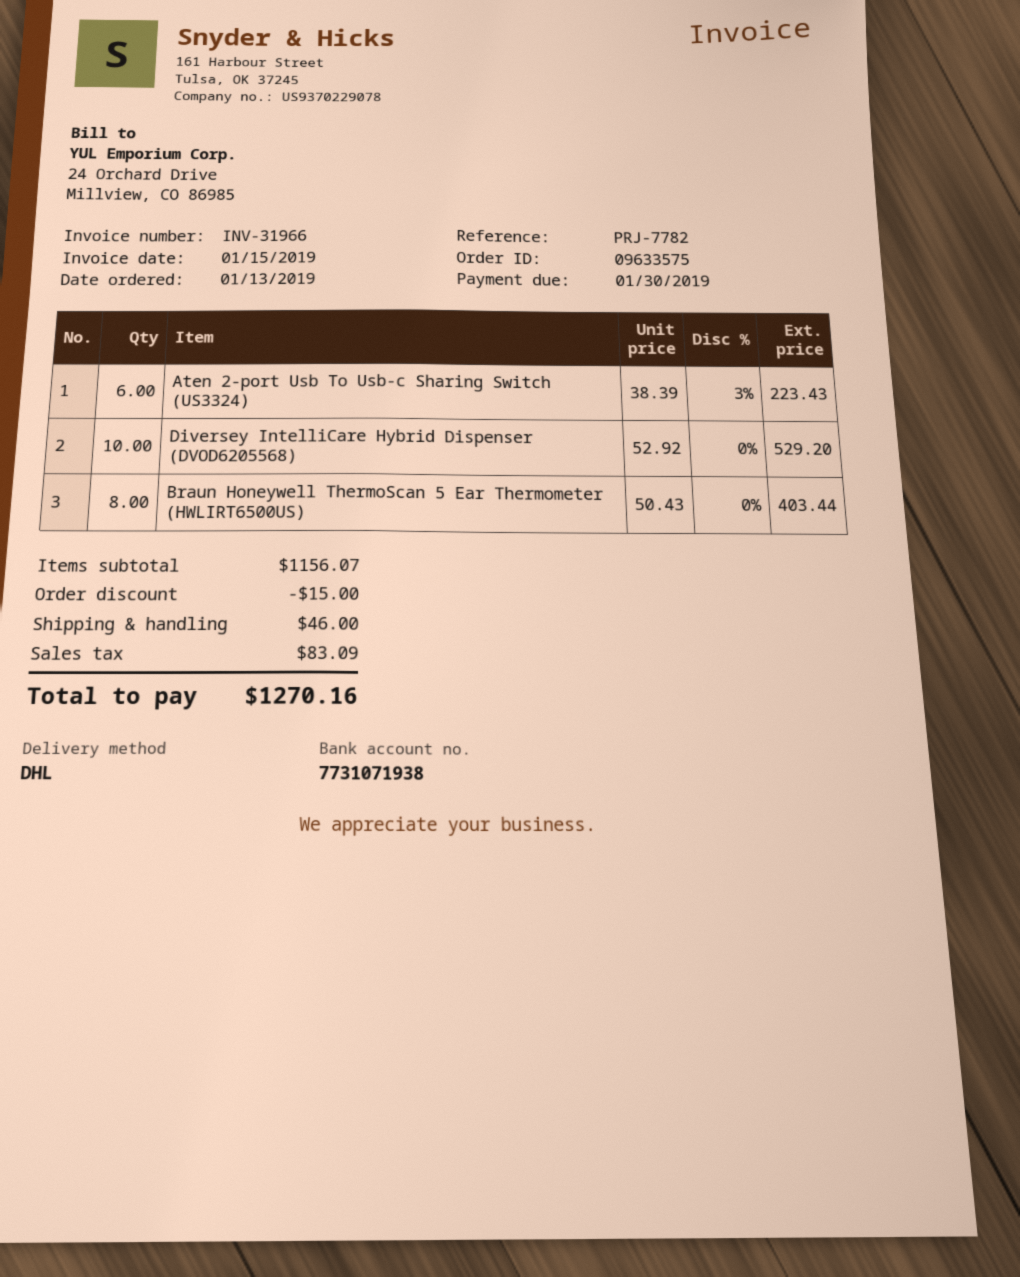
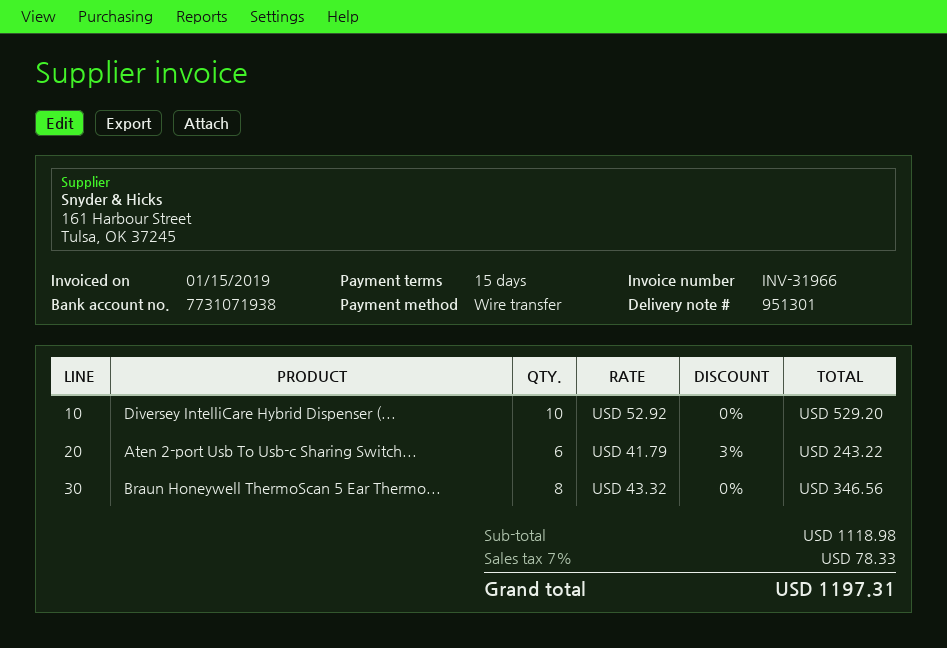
Aten 2-port Usb To Usb-c Sharing Switch (US3324): 6 x 38.39 - 3% = 223.43 -> 6 x 41.79 - 3% = 243.22
Braun Honeywell ThermoScan 5 Ear Thermometer (HWLIRT6500US): 8 x 50.43 = 403.44 -> 8 x 43.32 = 346.56
subtotal: 1156.07 -> 1118.98
discount: 15.00 -> none
shipping: 46.00 -> none
tax: 83.09 -> 78.33
total: 1270.16 -> 1197.31

